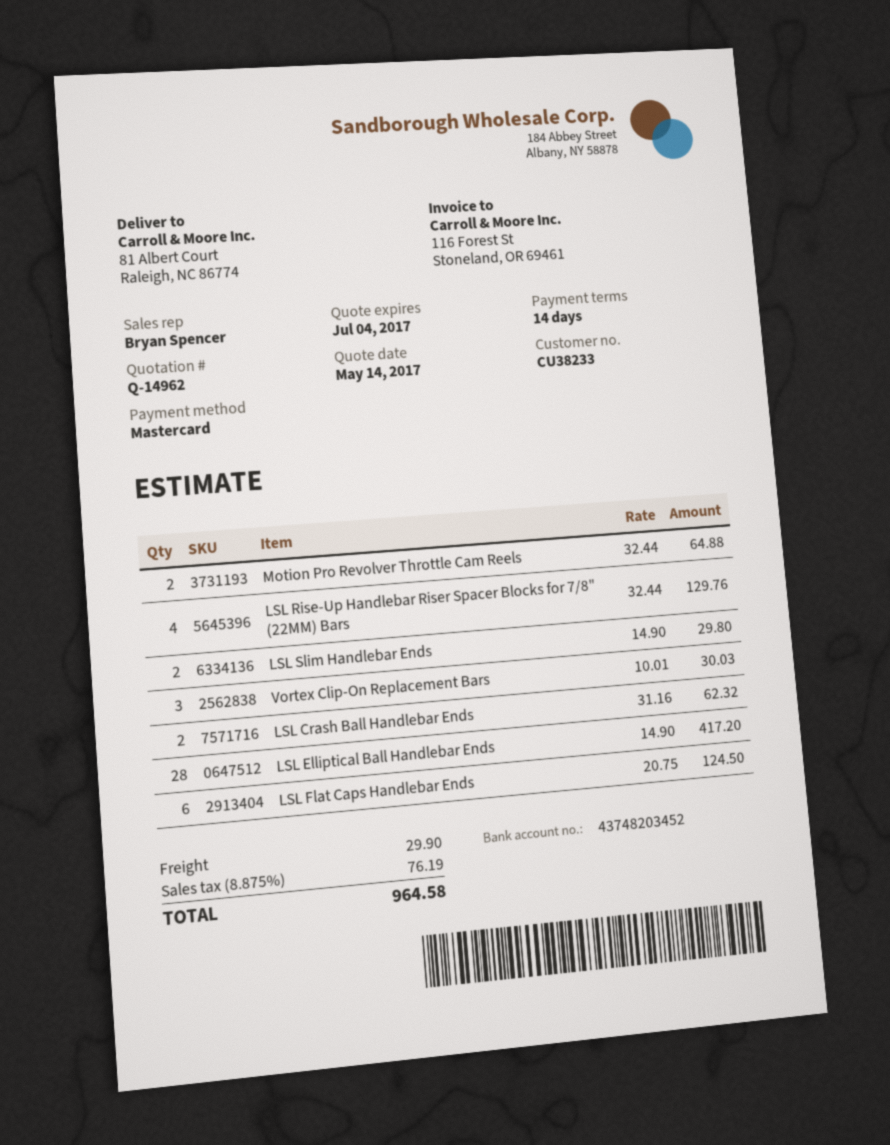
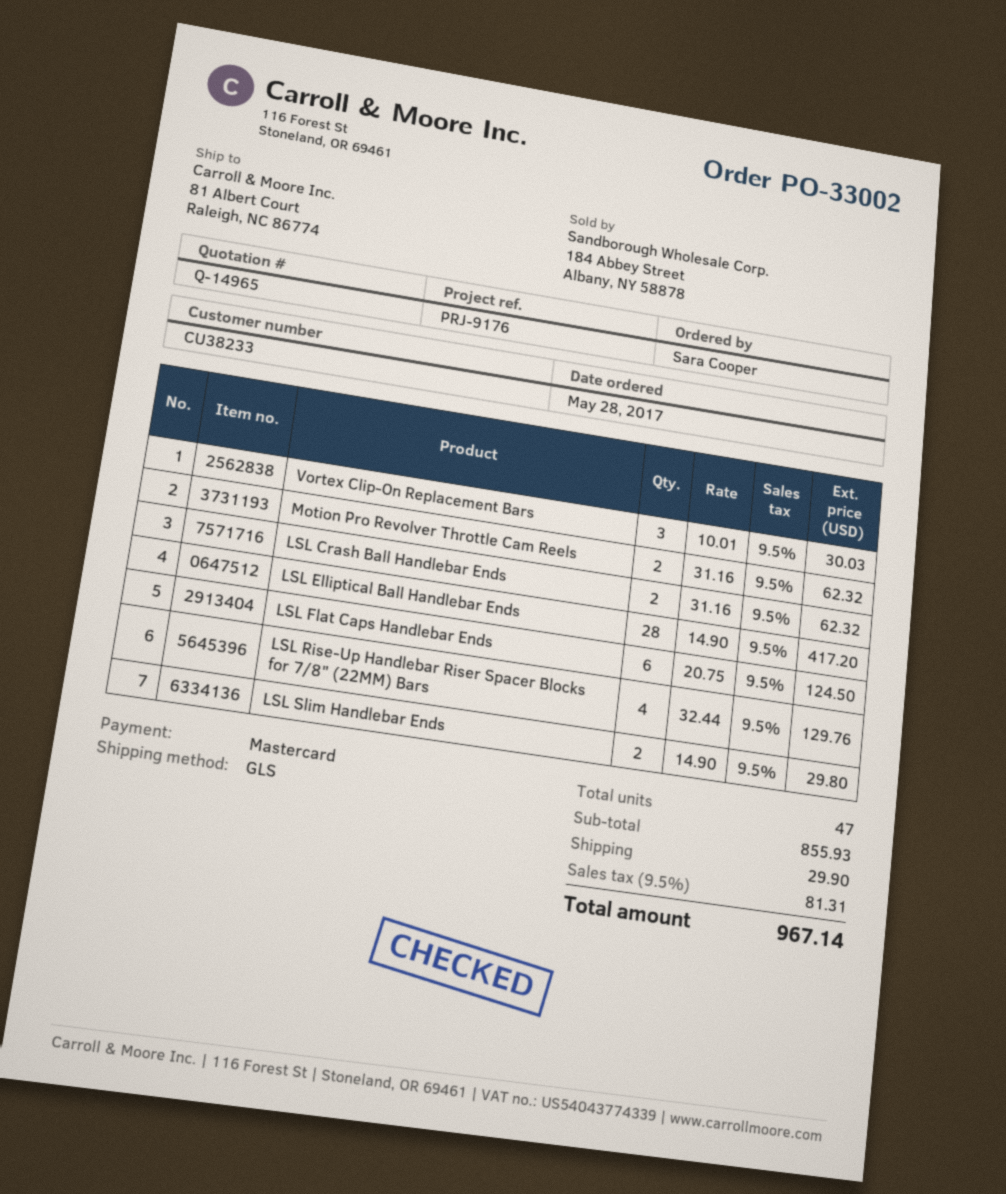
quote number: Q-14962 -> Q-14965
Motion Pro Revolver Throttle Cam Reels: 2 x 32.44 = 64.88 -> 2 x 31.16 = 62.32
tax: 8.875% = 76.19 -> 9.5% = 81.31
total: 964.58 -> 967.14

